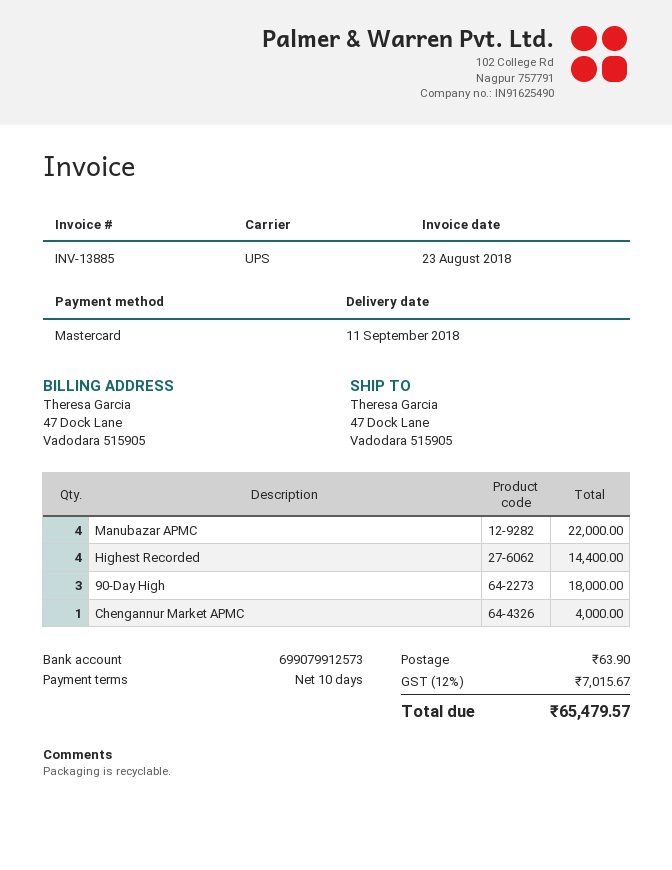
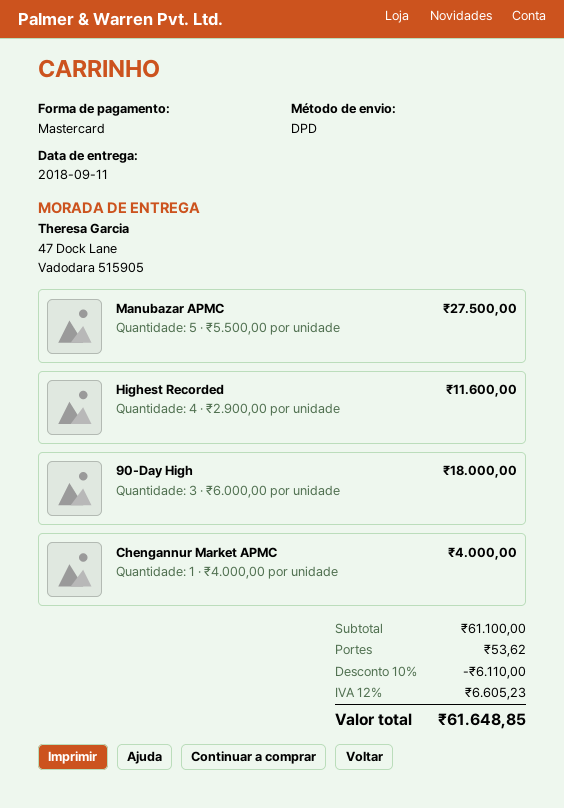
shipping method: UPS -> DPD
Manubazar APMC: 4 for 22000.00 -> 5 for 27500.00
Highest Recorded: 4 for 14400.00 -> 4 for 11600.00
discount: none -> 10% = 6110.00
shipping: 63.90 -> 53.62
tax: 12% = 7015.67 -> 12% = 6605.23
total: 65479.57 -> 61648.85

